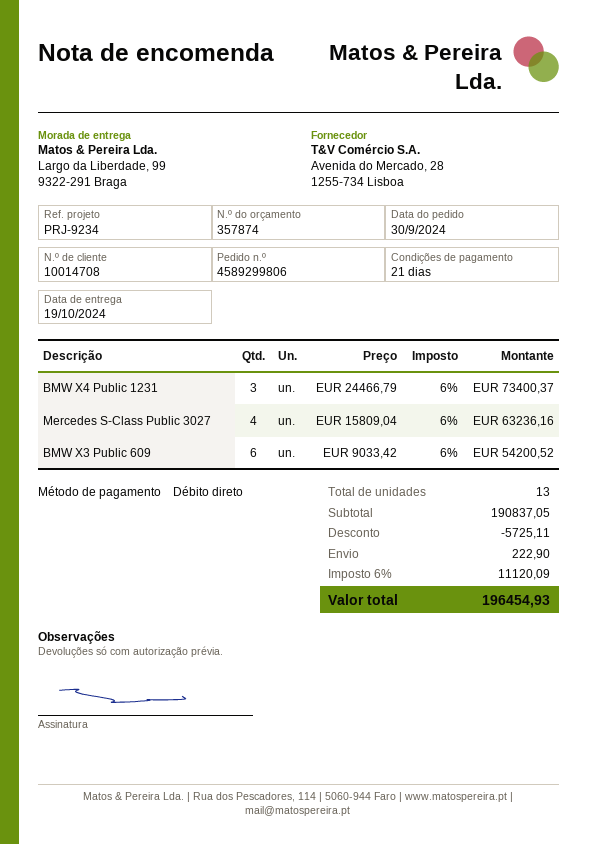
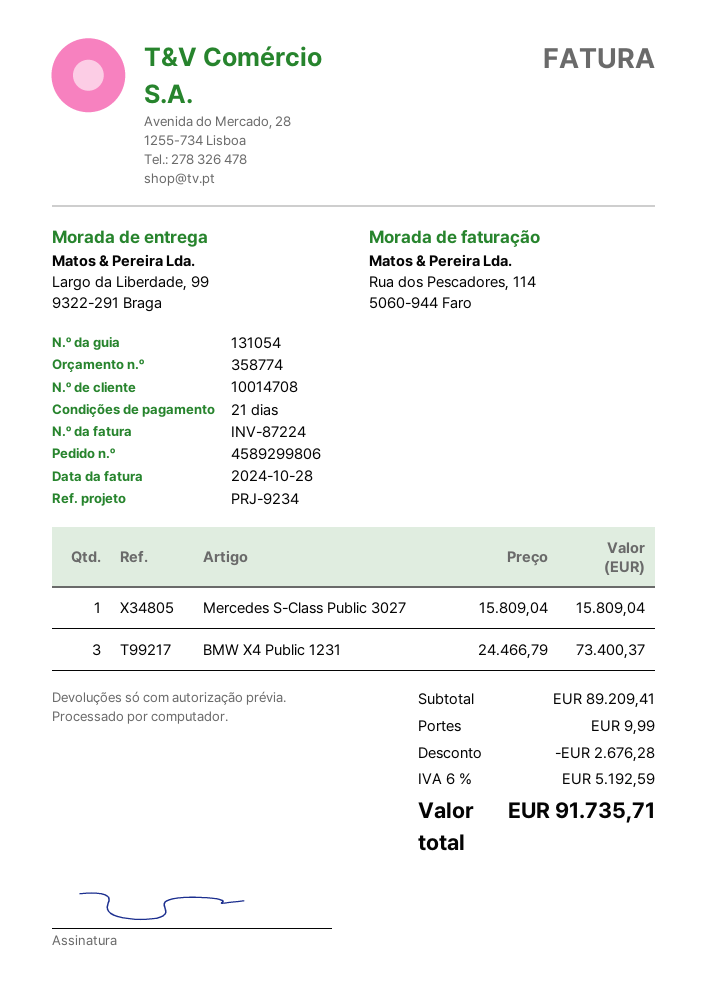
quote number: 357874 -> 358774
Mercedes S-Class Public 3027: 4 x 15809.04 = 63236.16 -> 1 x 15809.04 = 15809.04
BMW X3 Public 609: 6 x 9033.42 = 54200.52 -> none
subtotal: 190837.05 -> 89209.41
discount: 5725.11 -> 2676.28
shipping: 222.90 -> 9.99
tax: 6% = 11120.09 -> 6% = 5192.59
total: 196454.93 -> 91735.71

